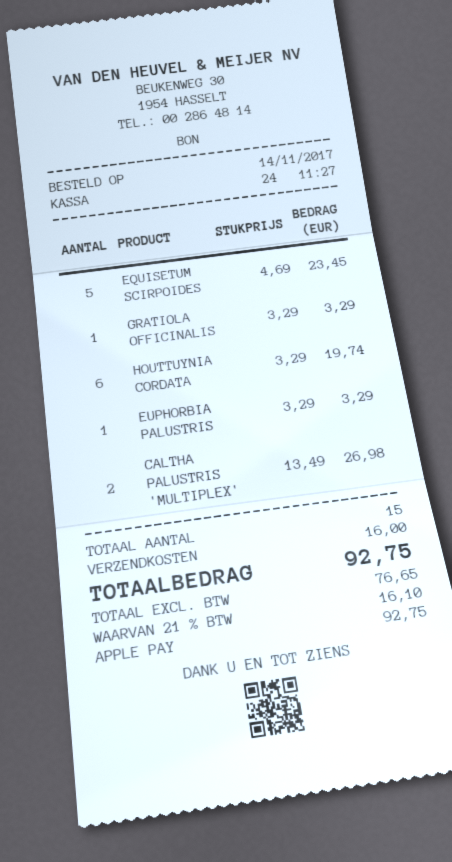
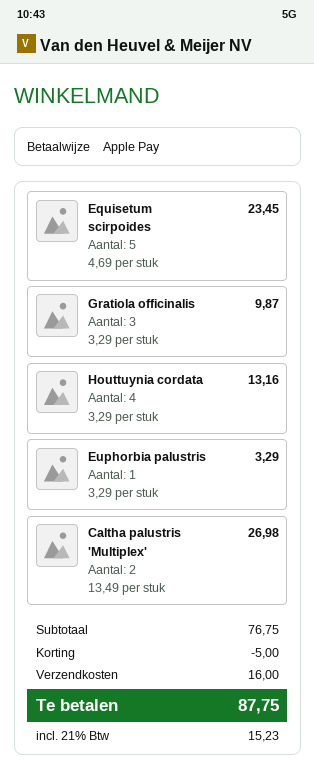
GRATIOLA OFFICINALIS: 1 x 3.29 = 3.29 -> 3 x 3.29 = 9.87
HOUTTUYNIA CORDATA: 6 x 3.29 = 19.74 -> 4 x 3.29 = 13.16
discount: none -> 5.00
tax: 21% = 16.10 -> 21% = 15.23
total: 92.75 -> 87.75

